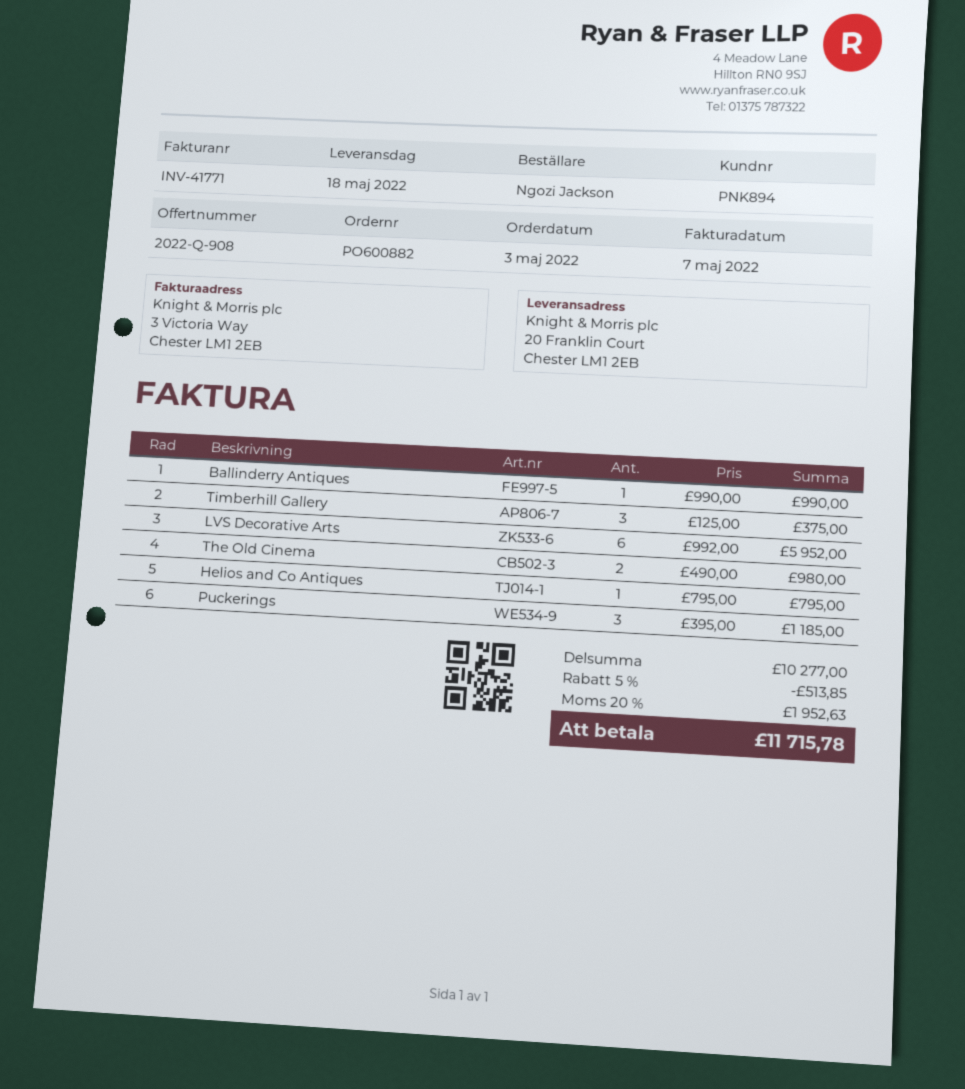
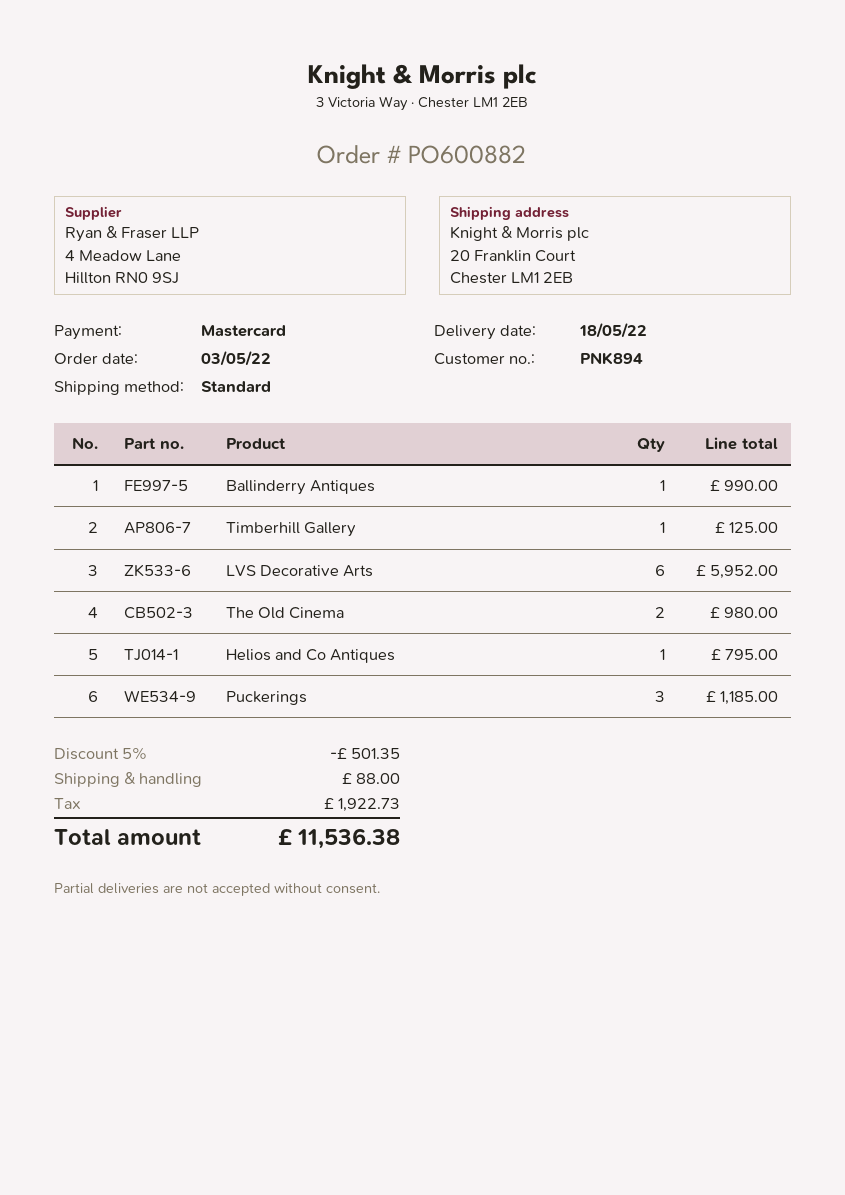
Timberhill Gallery: 3 for 375.00 -> 1 for 125.00
discount: 5% = 513.85 -> 5% = 501.35
shipping: none -> 88.00
tax: 1952.63 -> 1922.73
total: 11715.78 -> 11536.38

